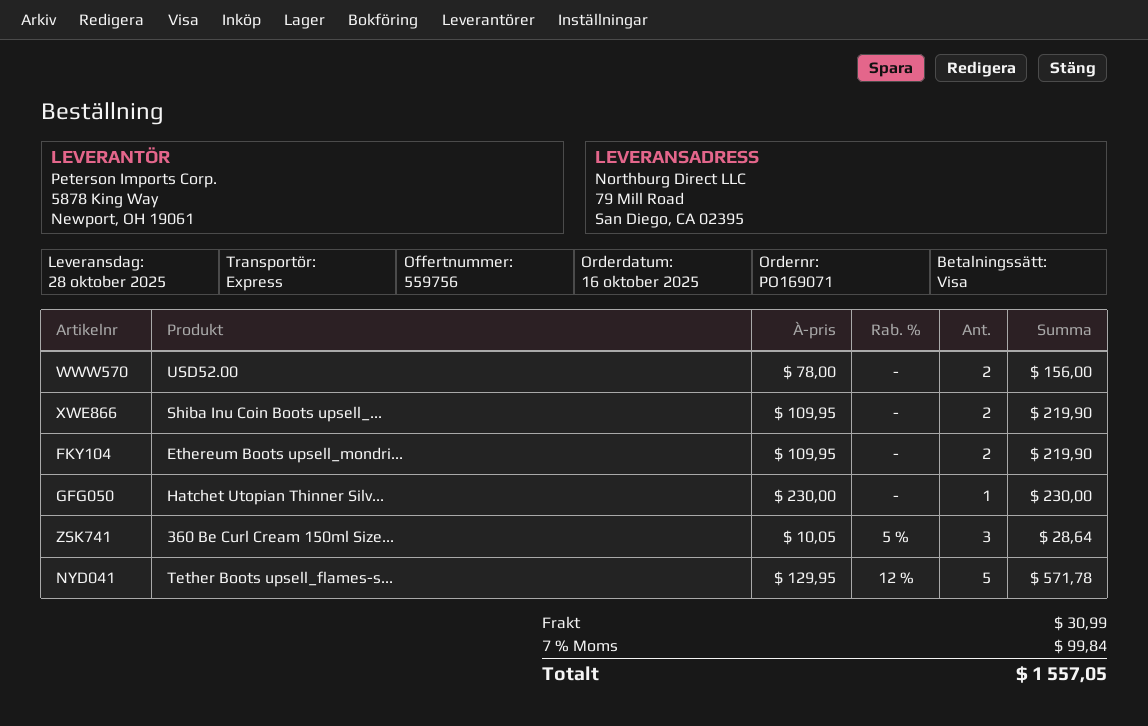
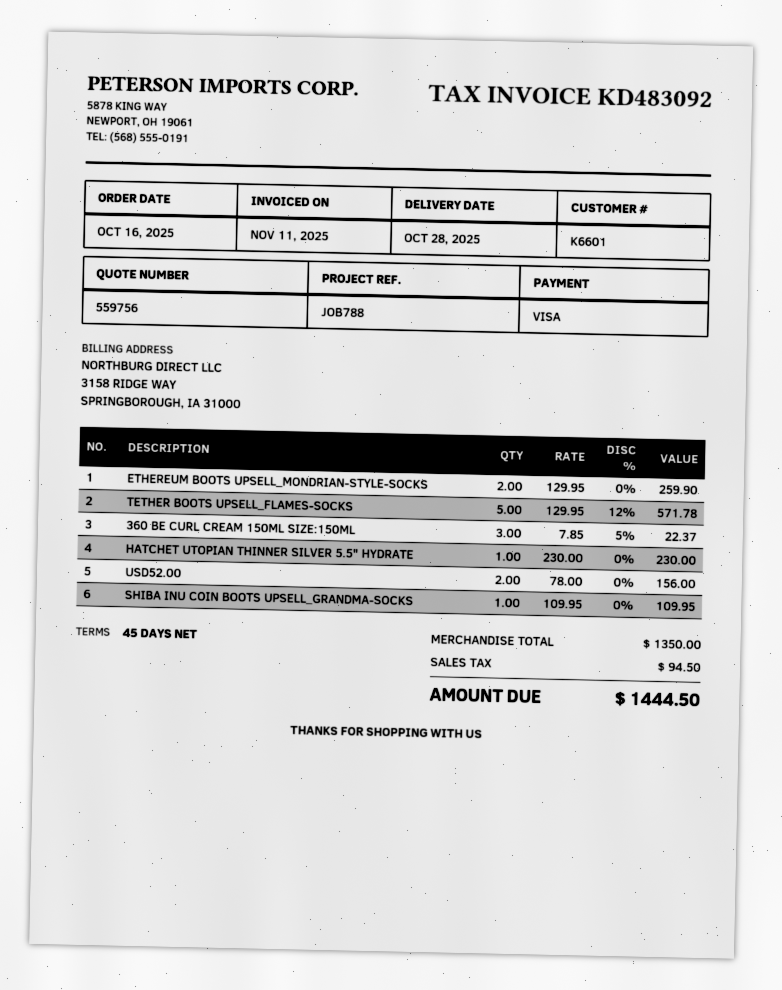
Shiba Inu Coin Boots upsell_...: 2 x 109.95 = 219.90 -> 1 x 109.95 = 109.95
Ethereum Boots upsell_mondri...: 2 x 109.95 = 219.90 -> 2 x 129.95 = 259.90
360 Be Curl Cream 150ml Size...: 3 x 10.05 - 5% = 28.64 -> 3 x 7.85 - 5% = 22.37
shipping: 30.99 -> none
tax: 99.84 -> 94.50
total: 1557.05 -> 1444.50

